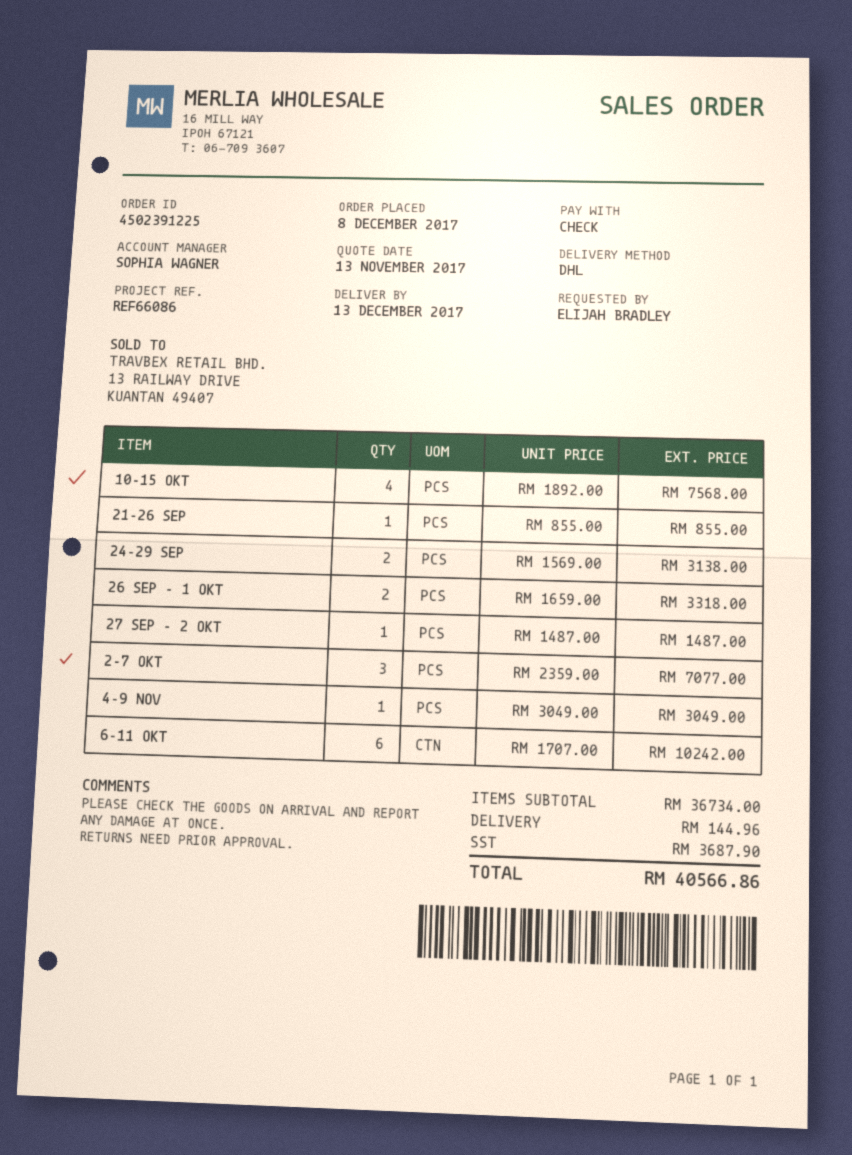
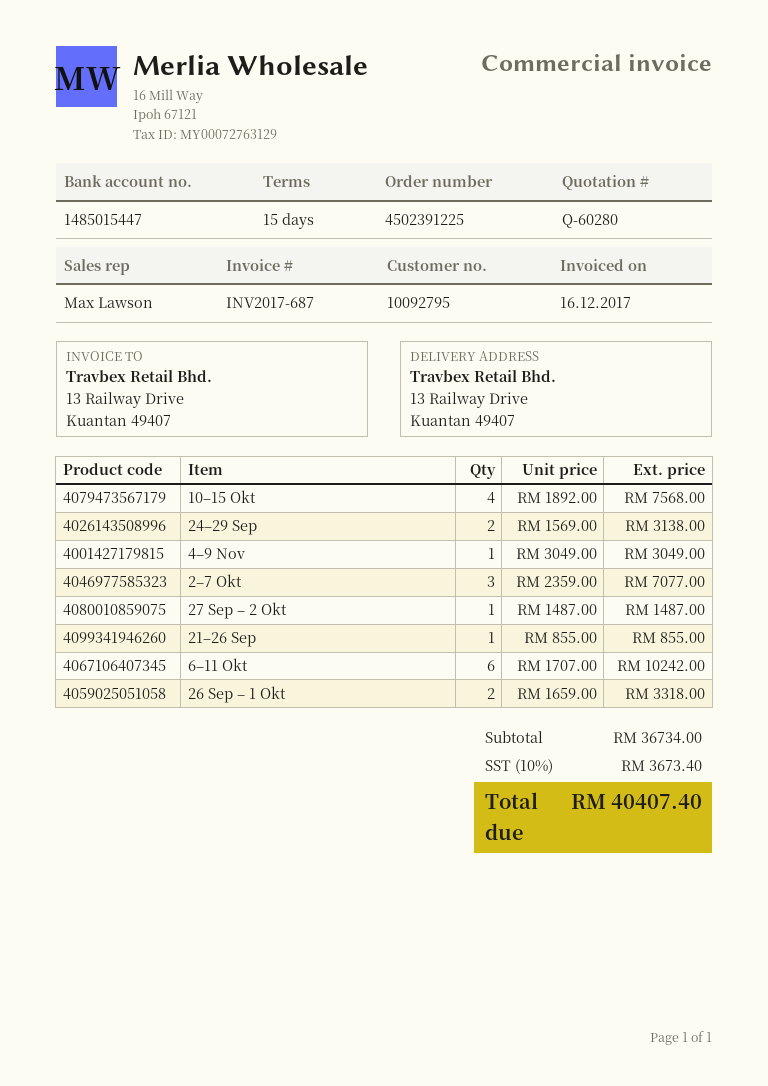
sales rep: SOPHIA WAGNER -> Max Lawson
shipping: 144.96 -> none
tax: 3687.90 -> 3673.40
total: 40566.86 -> 40407.40

